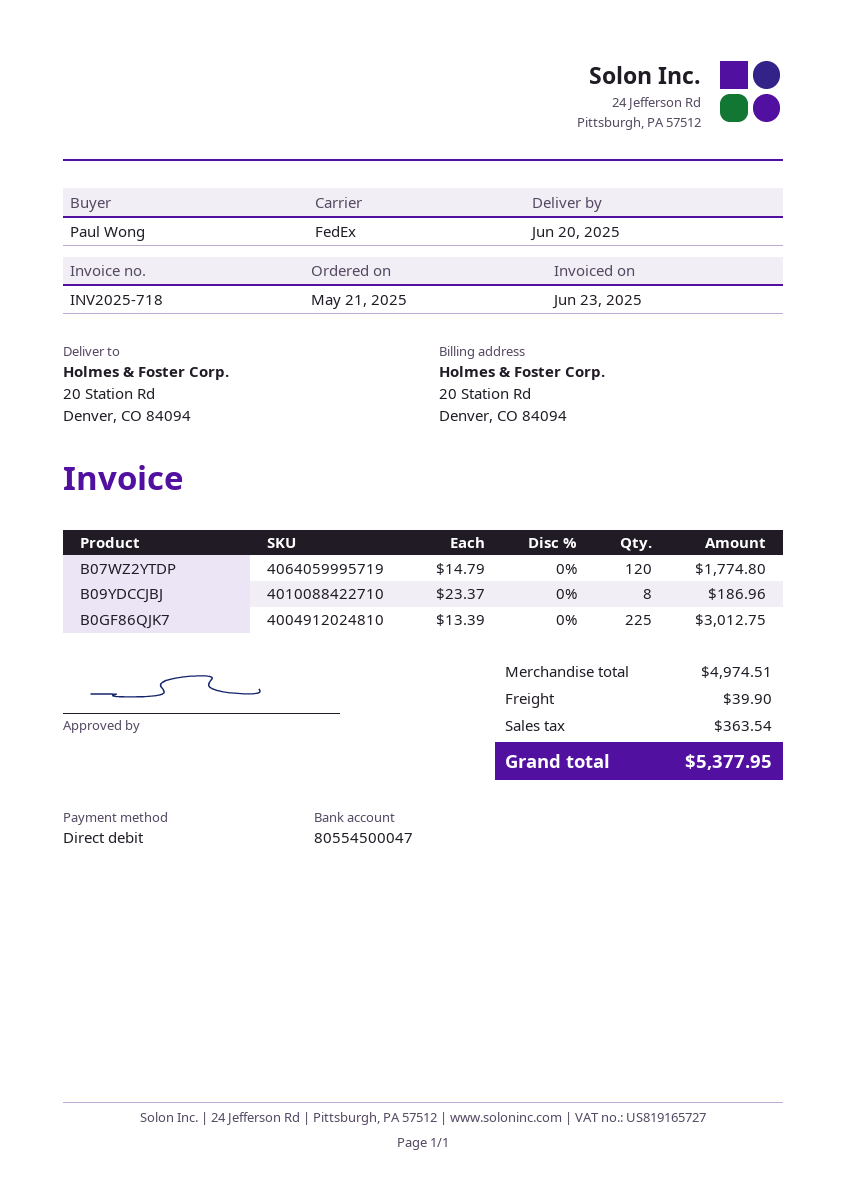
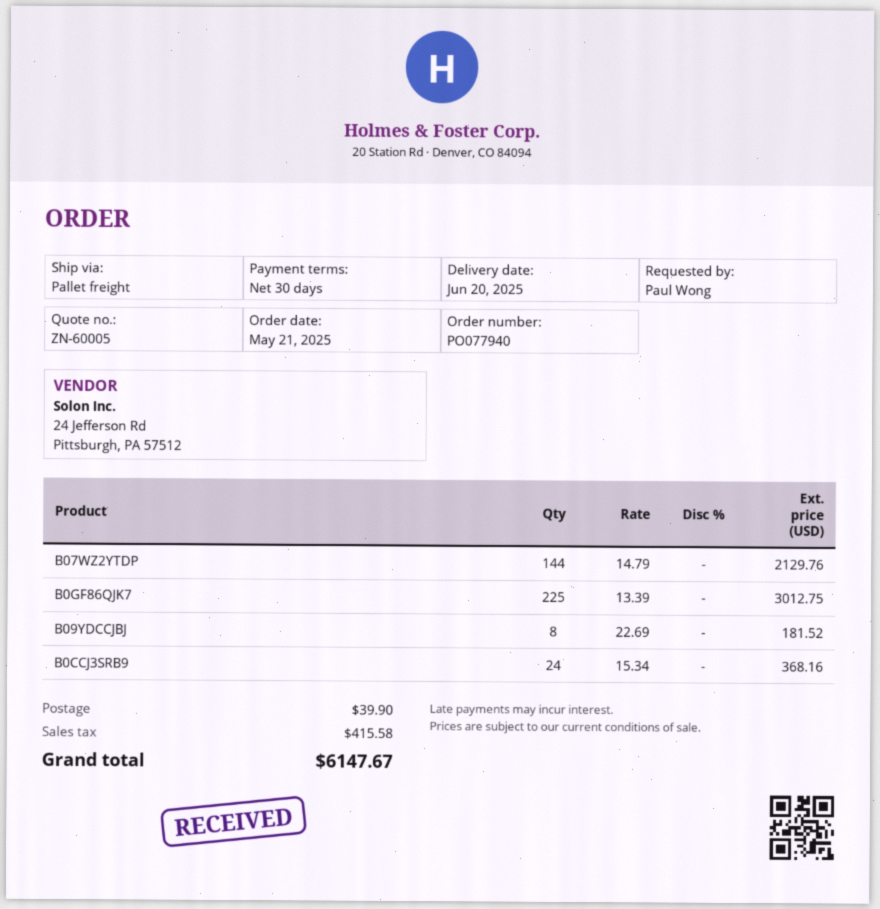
shipping method: FedEx -> pallet freight
B07WZ2YTDP: 120 x 14.79 = 1774.80 -> 144 x 14.79 = 2129.76
B09YDCCJBJ: 8 x 23.37 = 186.96 -> 8 x 22.69 = 181.52
B0CCJ3SRB9: none -> 24 x 15.34 = 368.16
tax: 363.54 -> 415.58
total: 5377.95 -> 6147.67

